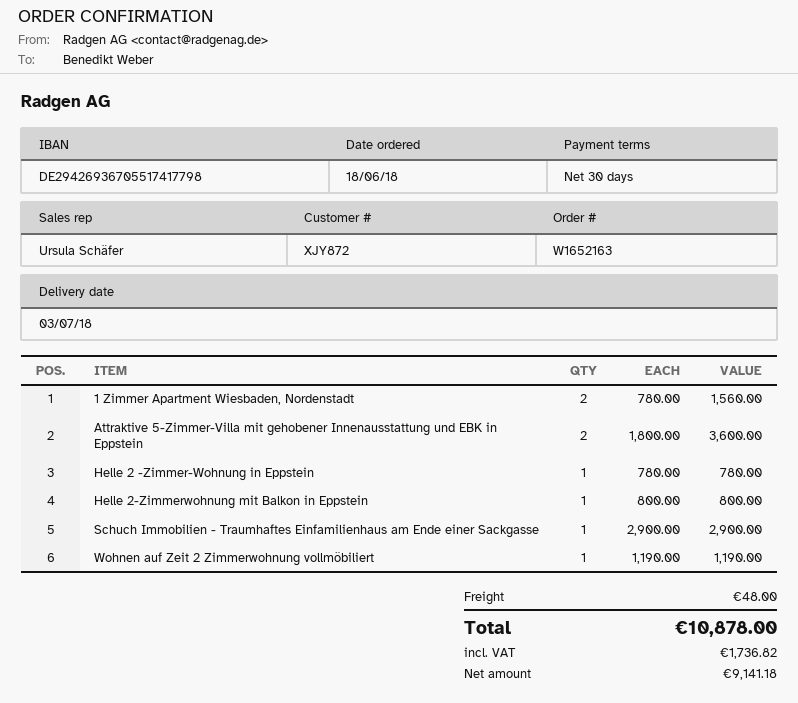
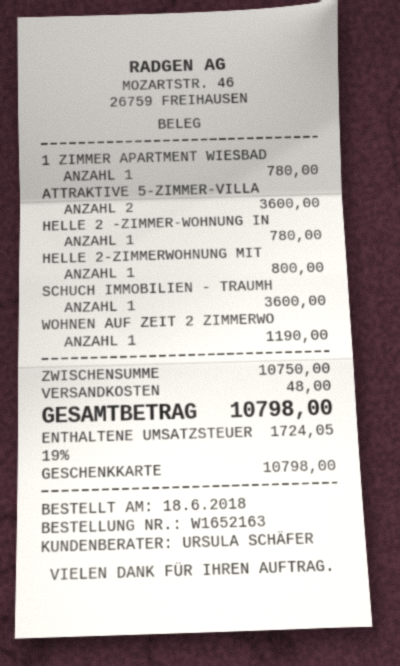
1 Zimmer Apartment Wiesbaden, Nordenstadt: 2 for 1560.00 -> 1 for 780.00
Schuch Immobilien - Traumhaftes Einfamilienhaus am Ende einer Sackgasse: 1 for 2900.00 -> 1 for 3600.00
tax: 1736.82 -> 1724.05
total: 10878.00 -> 10798.00

